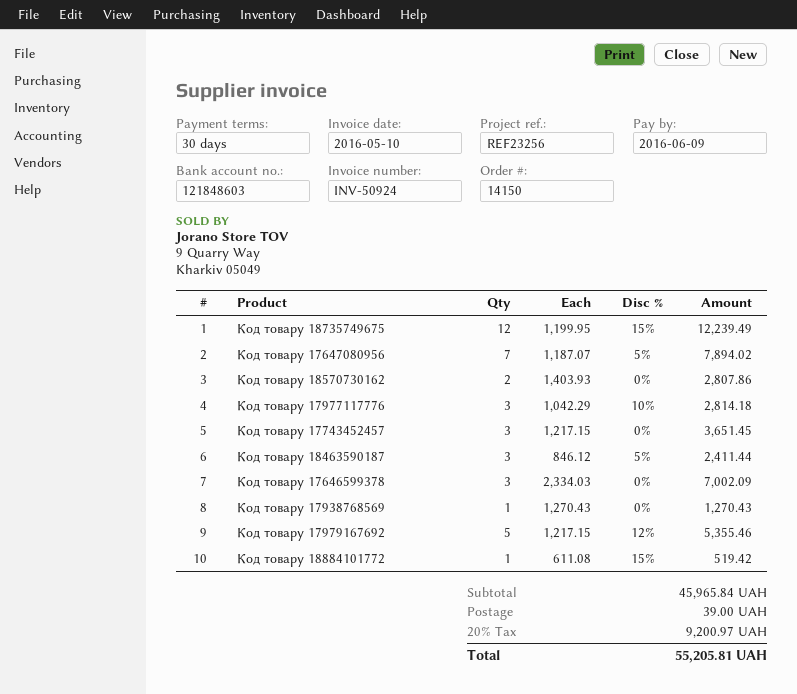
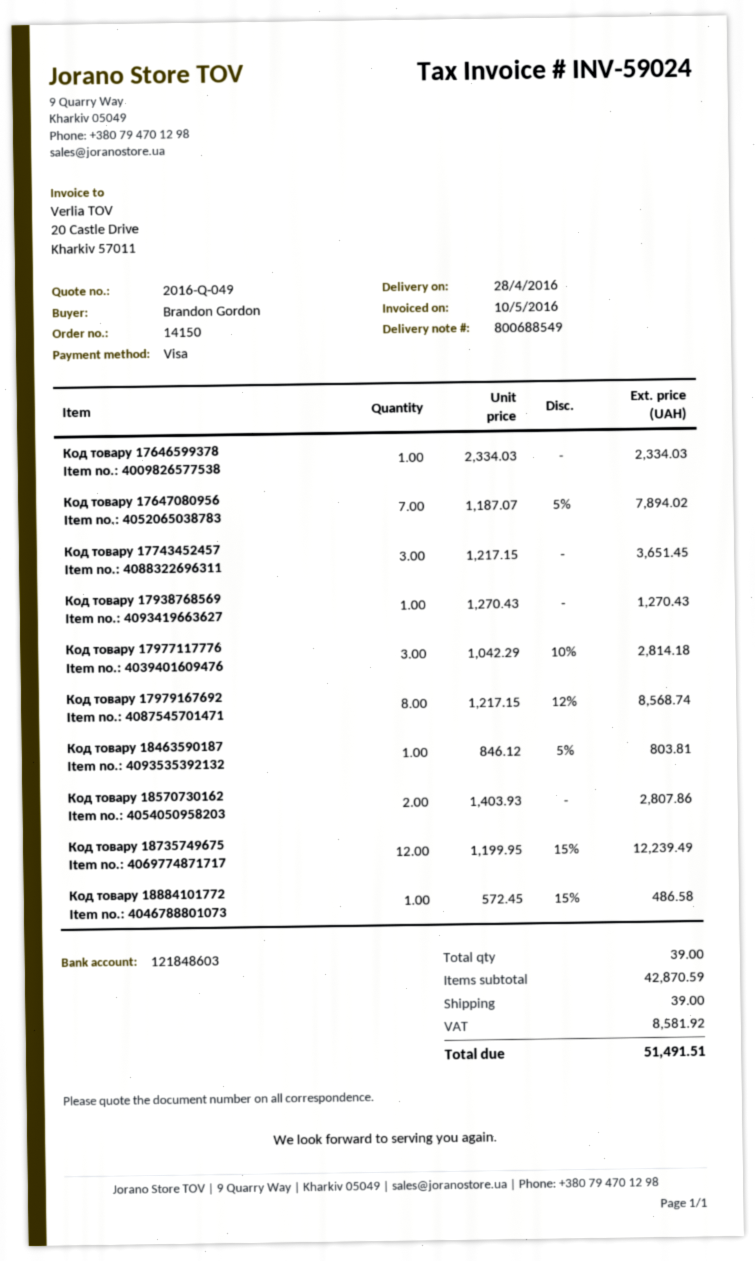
invoice number: INV-50924 -> INV-59024
Код товару 18463590187: 3 x 846.12 - 5% = 2411.44 -> 1 x 846.12 - 5% = 803.81
Код товару 17646599378: 3 x 2334.03 = 7002.09 -> 1 x 2334.03 = 2334.03
Код товару 17979167692: 5 x 1217.15 - 12% = 5355.46 -> 8 x 1217.15 - 12% = 8568.74
Код товару 18884101772: 1 x 611.08 - 15% = 519.42 -> 1 x 572.45 - 15% = 486.58
subtotal: 45965.84 -> 42870.59
tax: 9200.97 -> 8581.92
total: 55205.81 -> 51491.51

